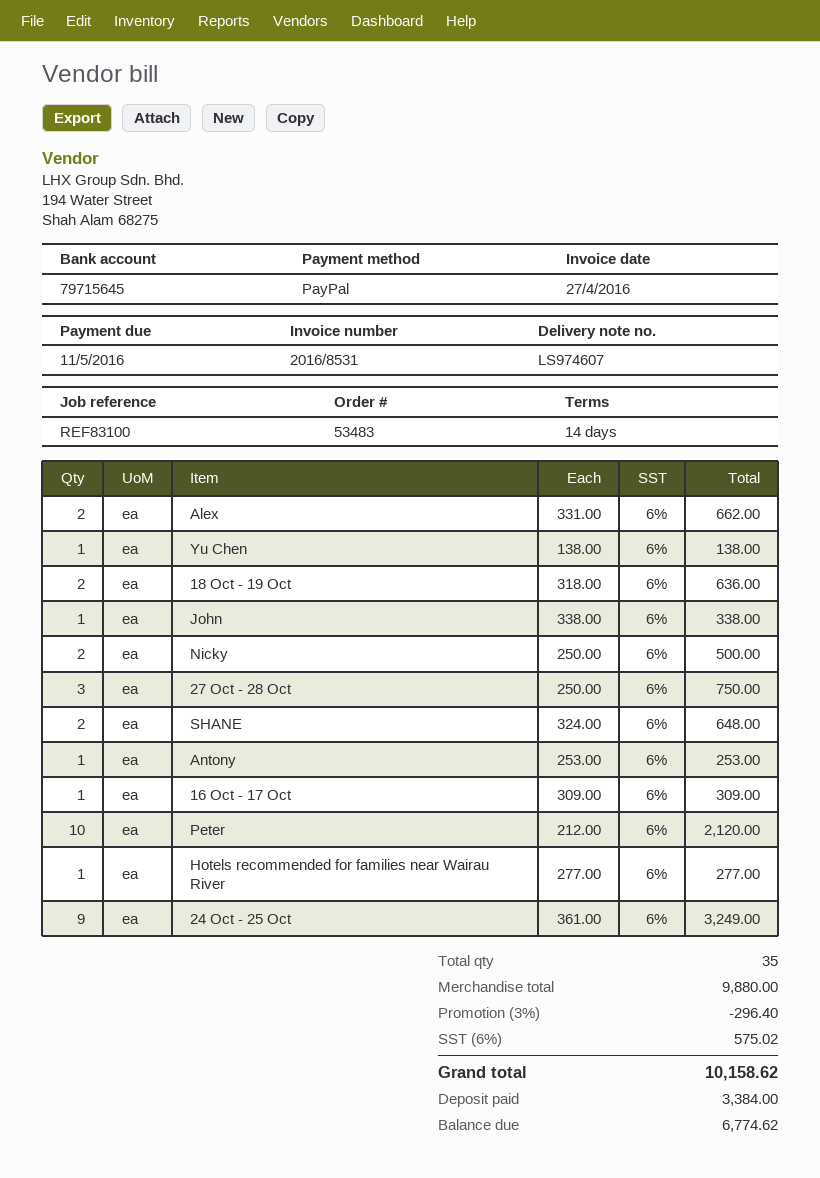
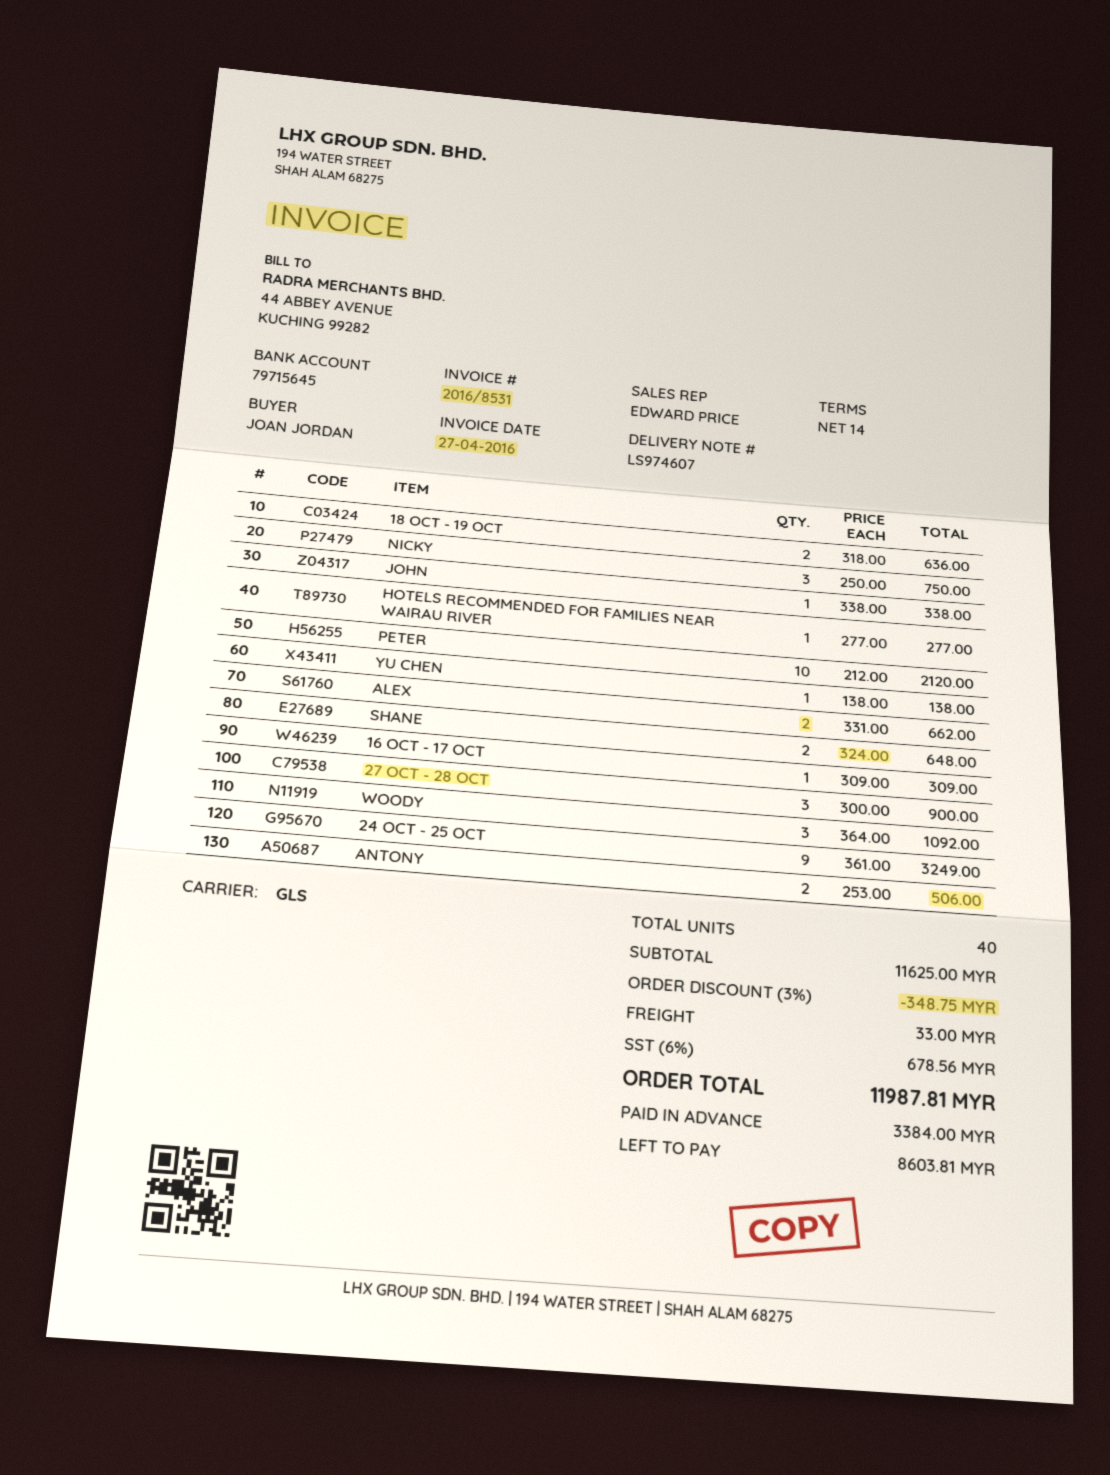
Nicky: 2 x 250.00 = 500.00 -> 3 x 250.00 = 750.00
27 Oct - 28 Oct: 3 x 250.00 = 750.00 -> 3 x 300.00 = 900.00
Antony: 1 x 253.00 = 253.00 -> 2 x 253.00 = 506.00
WOODY: none -> 3 x 364.00 = 1092.00
total quantity: 35 -> 40
subtotal: 9880.00 -> 11625.00
discount: 3% = 296.40 -> 3% = 348.75
shipping: none -> 33.00
tax: 6% = 575.02 -> 6% = 678.56
total: 10158.62 -> 11987.81
balance: 6774.62 -> 8603.81

